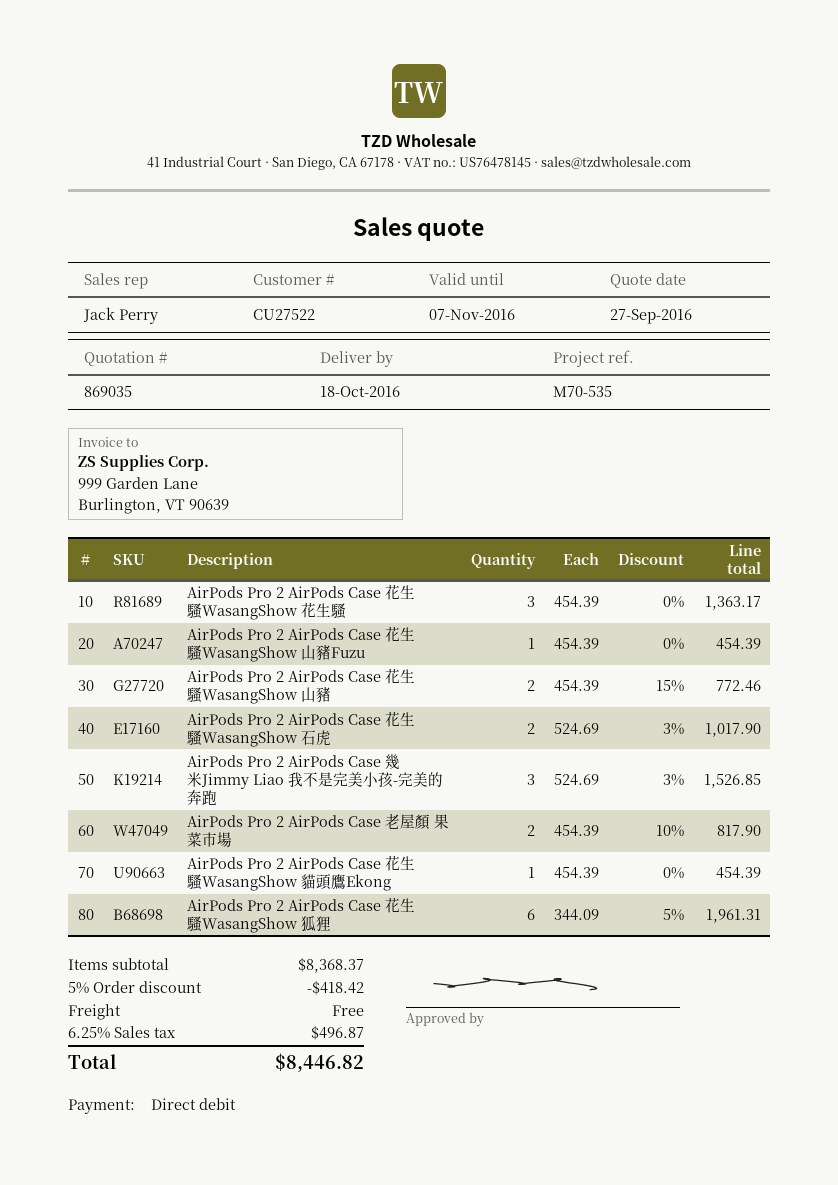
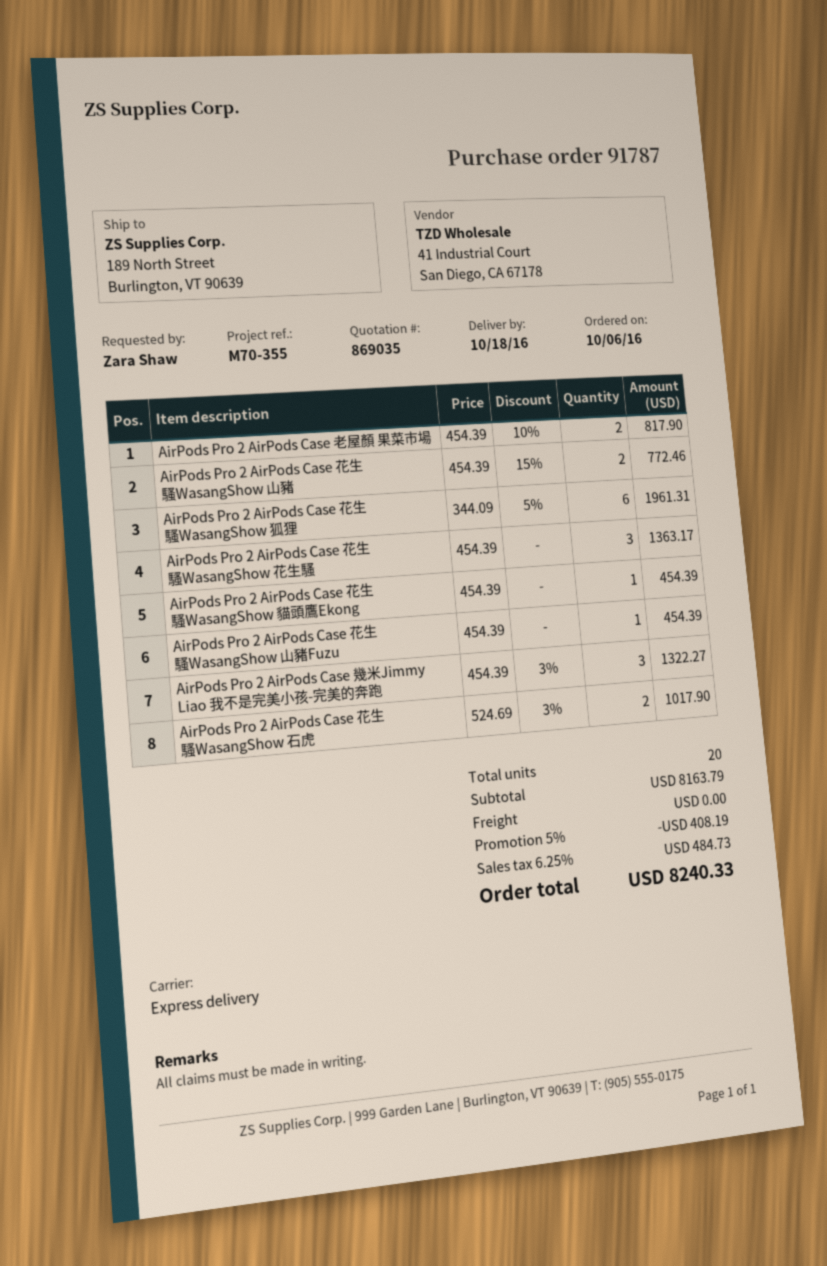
reference: M70-535 -> M70-355
AirPods Pro 2 AirPods Case 幾米Jimmy Liao 我不是完美小孩-完美的奔跑: 3 x 524.69 - 3% = 1526.85 -> 3 x 454.39 - 3% = 1322.27
subtotal: 8368.37 -> 8163.79
discount: 5% = 418.42 -> 5% = 408.19
tax: 6.25% = 496.87 -> 6.25% = 484.73
total: 8446.82 -> 8240.33

